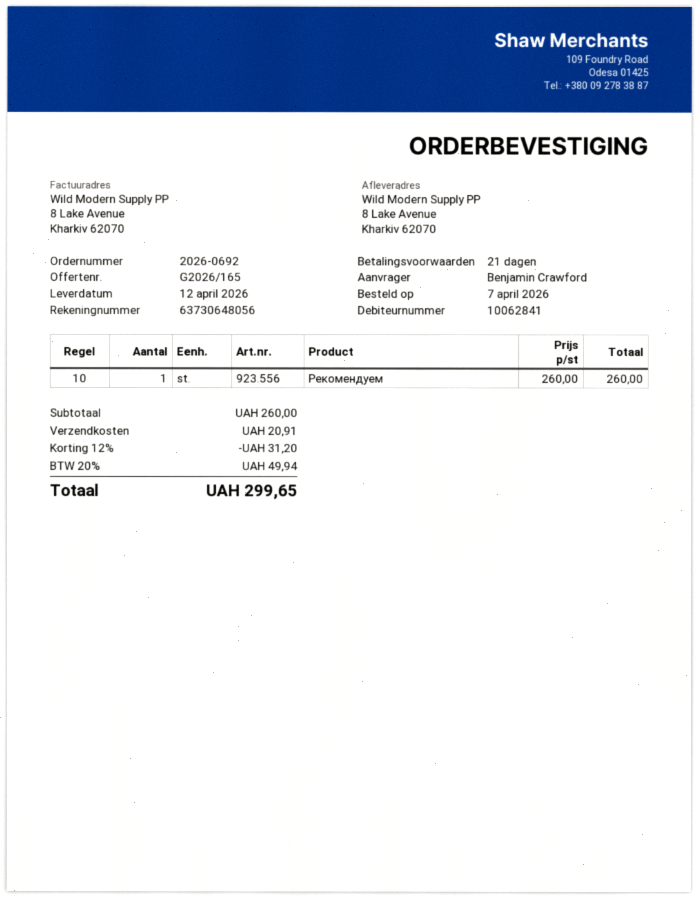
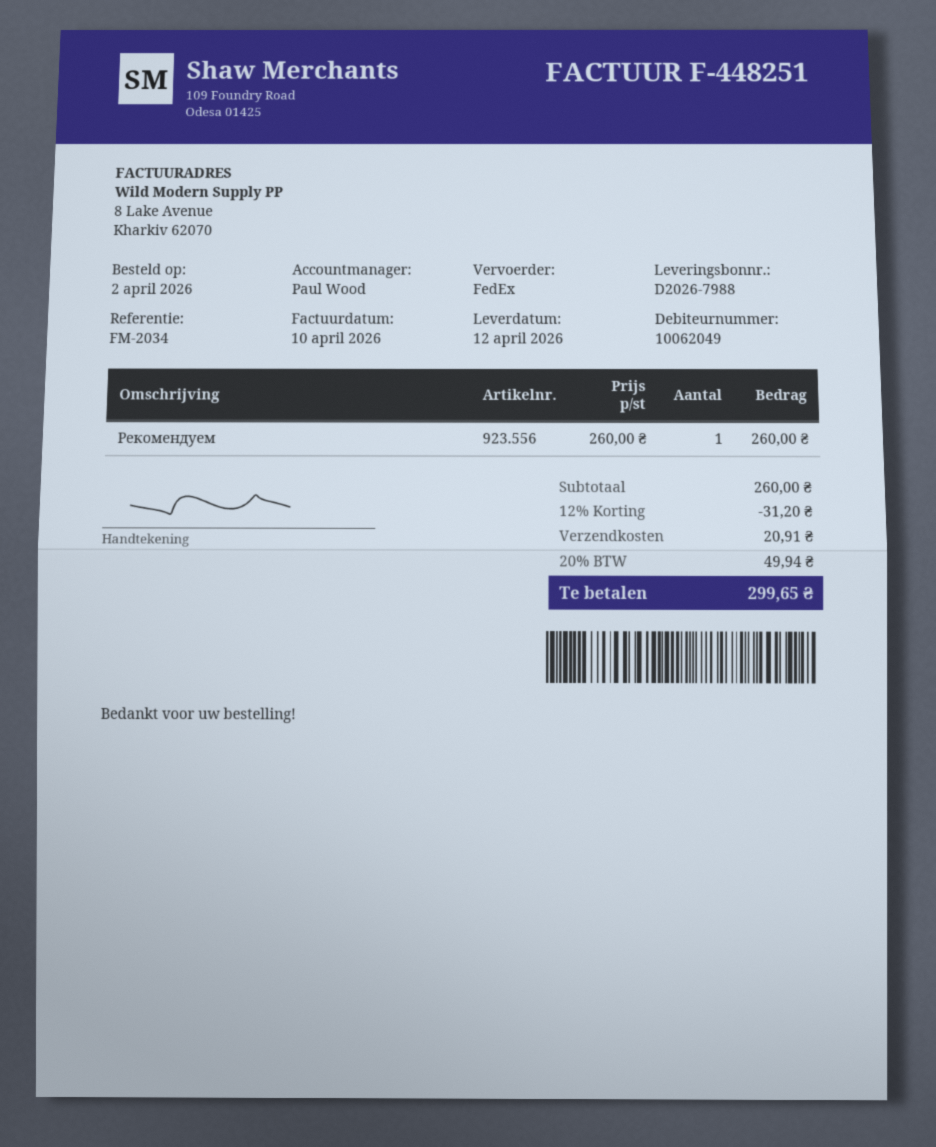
order date: 2026-04-07 -> 2026-04-02
customer number: 10062841 -> 10062049

